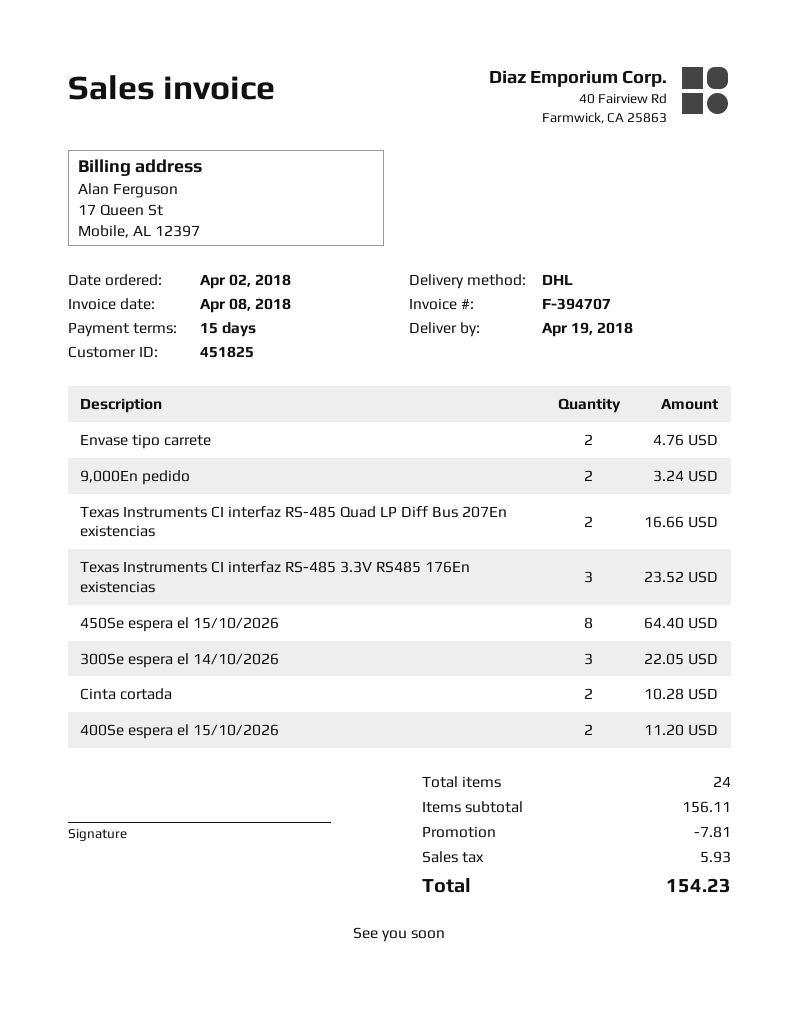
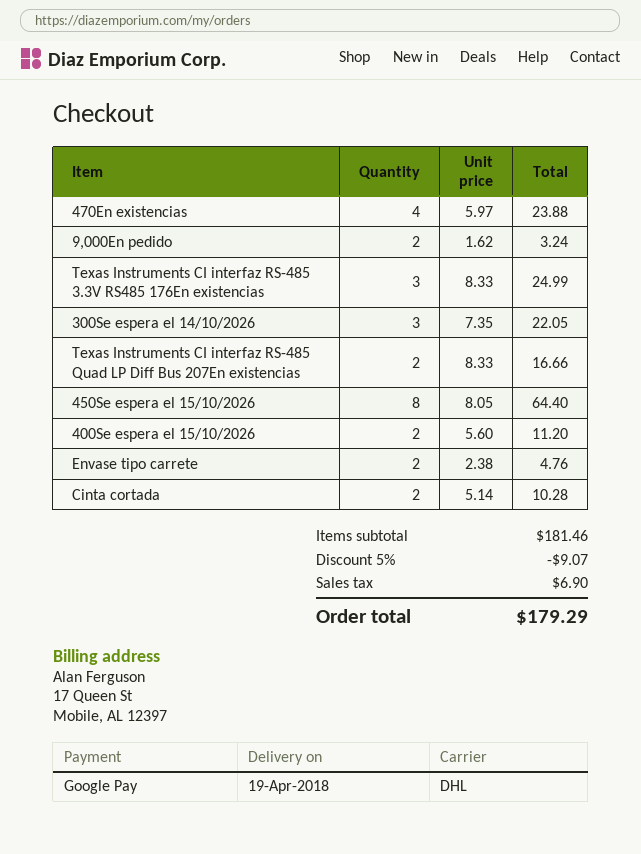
Texas Instruments CI interfaz RS-485 3.3V RS485 176En existencias: 3 for 23.52 -> 3 for 24.99
470En existencias: none -> 4 for 23.88
subtotal: 156.11 -> 181.46
discount: 7.81 -> 9.07
tax: 5.93 -> 6.90
total: 154.23 -> 179.29

